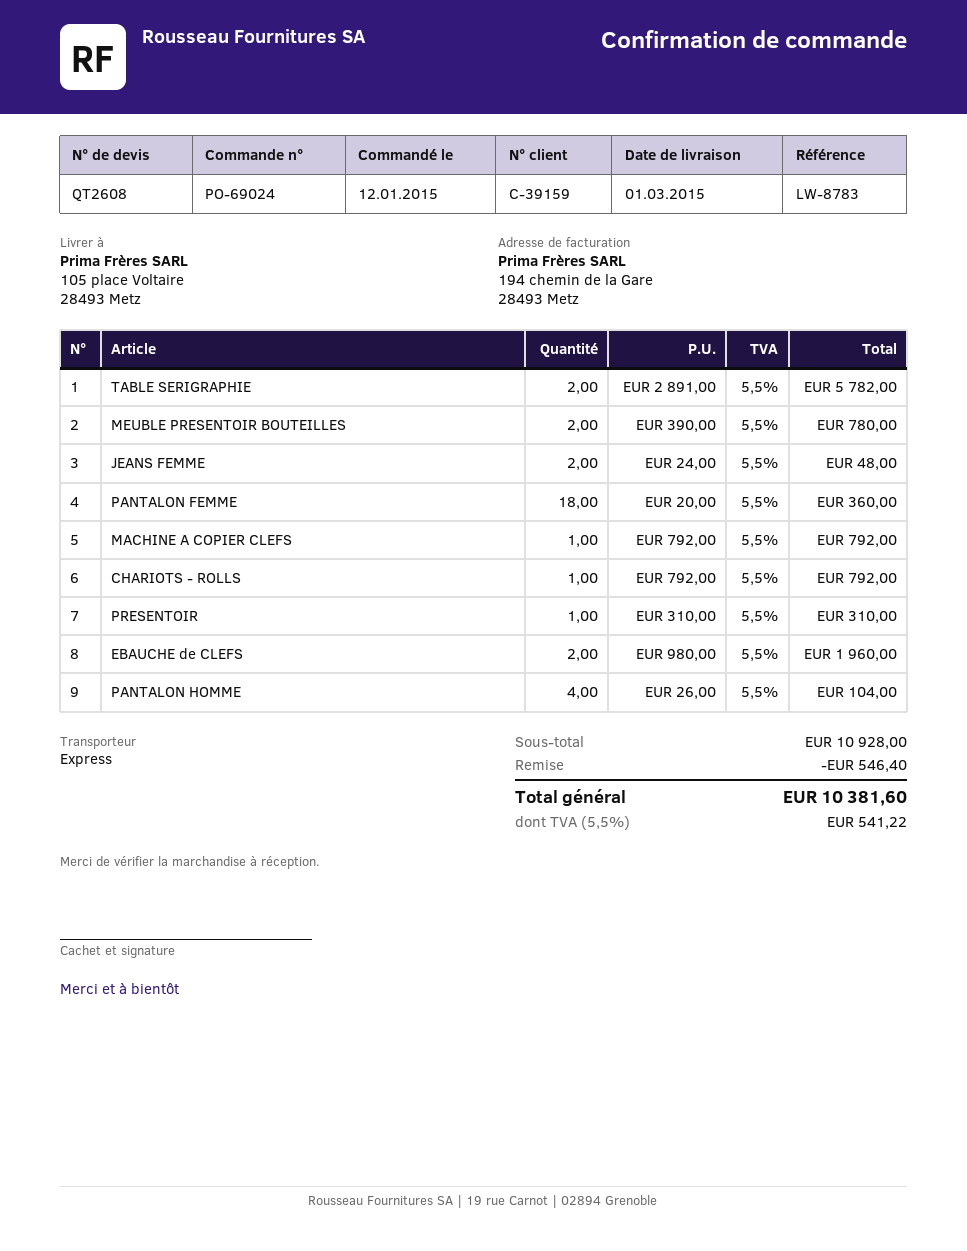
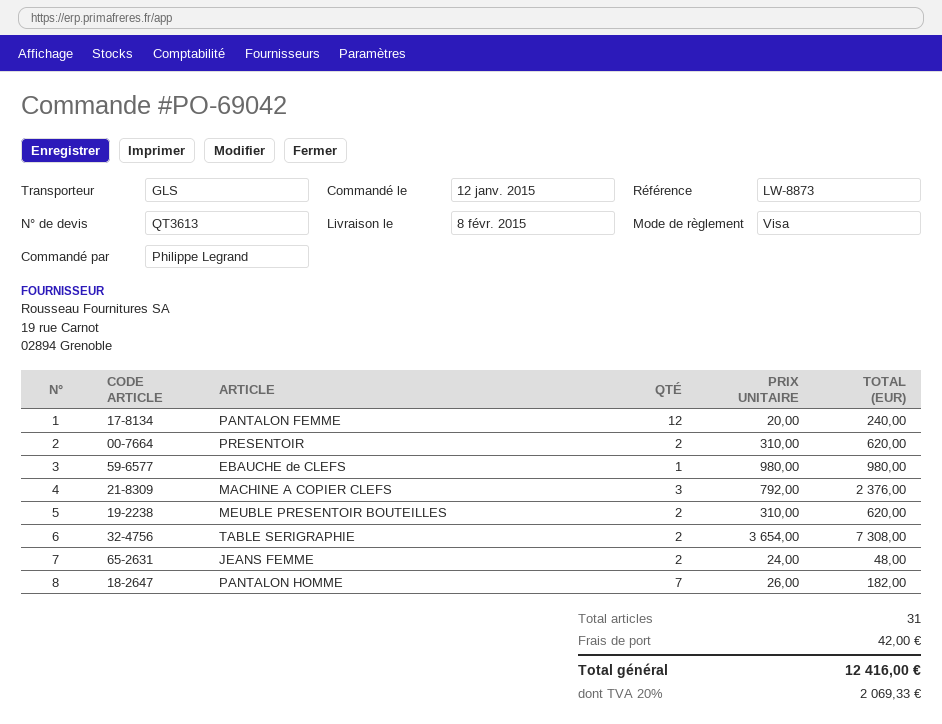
quote number: QT2608 -> QT3613
order number: PO-69024 -> PO-69042
delivery date: 2015-03-01 -> 2015-02-08
reference: LW-8783 -> LW-8873
shipping method: express -> GLS
TABLE SERIGRAPHIE: 2 x 2891.00 = 5782.00 -> 2 x 3654.00 = 7308.00
MEUBLE PRESENTOIR BOUTEILLES: 2 x 390.00 = 780.00 -> 2 x 310.00 = 620.00
PANTALON FEMME: 18 x 20.00 = 360.00 -> 12 x 20.00 = 240.00
MACHINE A COPIER CLEFS: 1 x 792.00 = 792.00 -> 3 x 792.00 = 2376.00
CHARIOTS - ROLLS: 1 x 792.00 = 792.00 -> none
PRESENTOIR: 1 x 310.00 = 310.00 -> 2 x 310.00 = 620.00
EBAUCHE de CLEFS: 2 x 980.00 = 1960.00 -> 1 x 980.00 = 980.00
PANTALON HOMME: 4 x 26.00 = 104.00 -> 7 x 26.00 = 182.00
discount: 546.40 -> none
shipping: none -> 42.00
tax: 5.5% = 541.22 -> 20% = 2069.33
total: 10381.60 -> 12416.00

